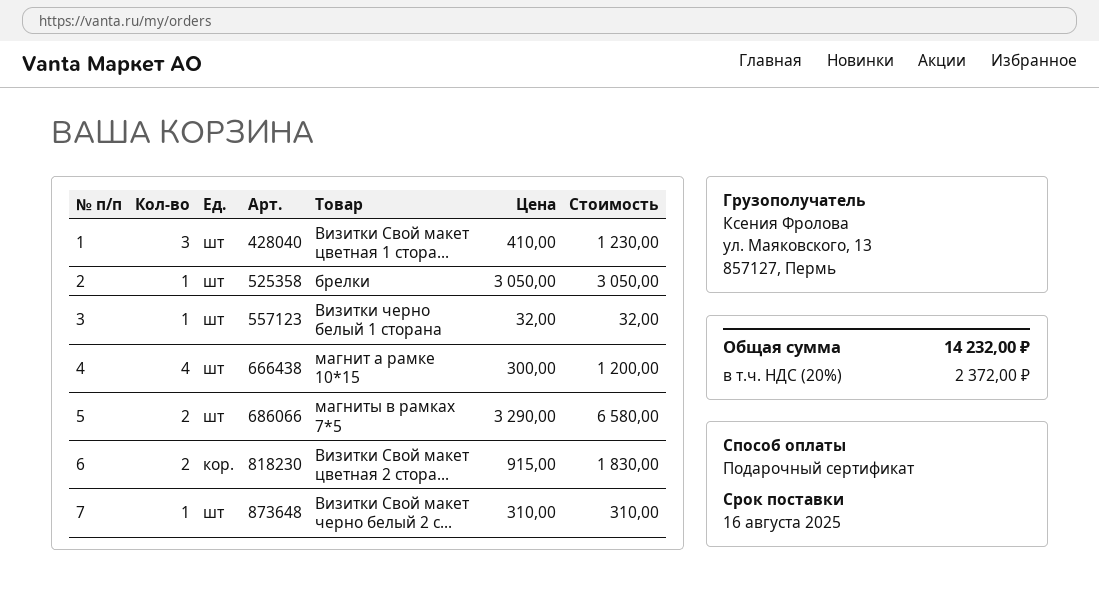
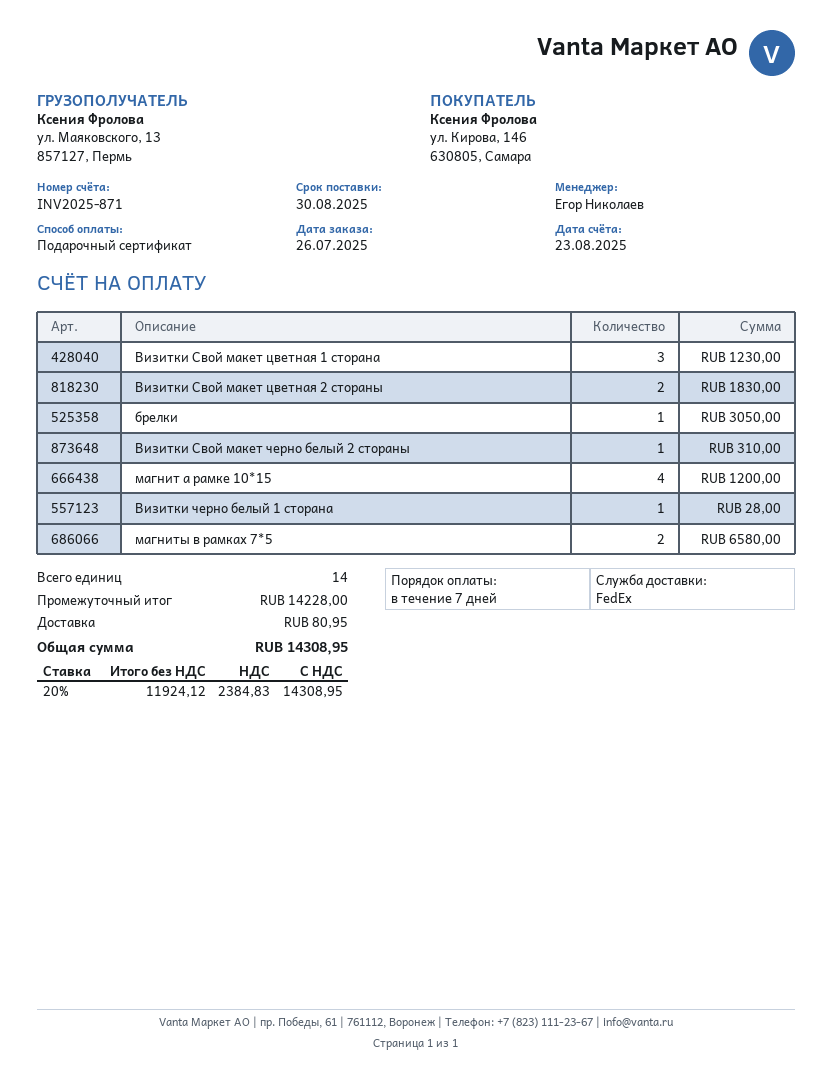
delivery date: 2025-08-16 -> 2025-08-30
Визитки черно белый 1 сторана: 1 for 32.00 -> 1 for 28.00
shipping: none -> 80.95
tax: 20% = 2372.00 -> 20% = 2384.83
total: 14232.00 -> 14308.95

